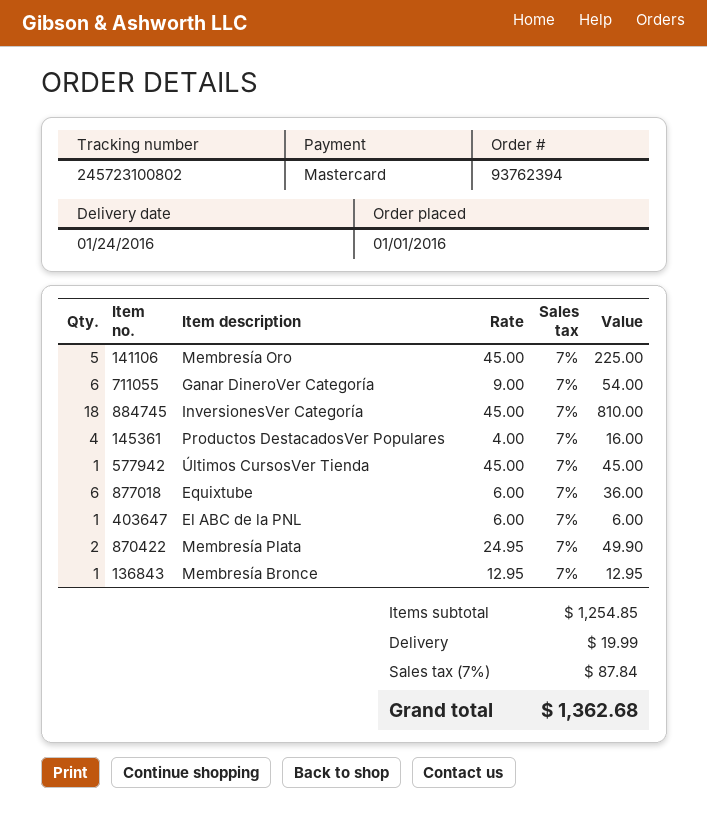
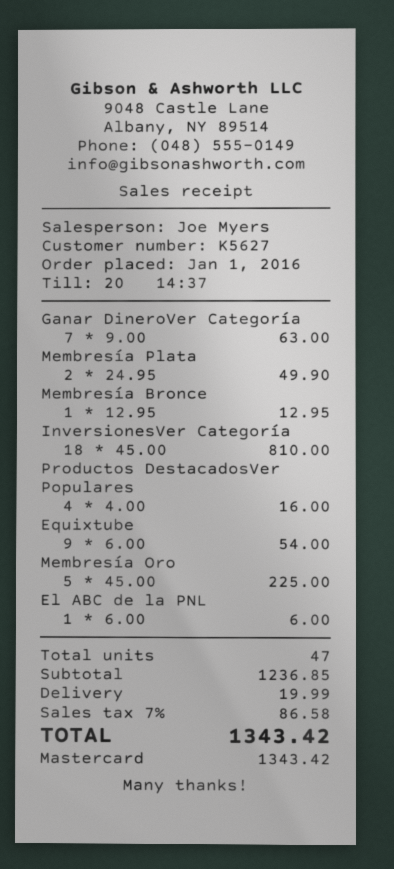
Ganar DineroVer Categoría: 6 x 9.00 = 54.00 -> 7 x 9.00 = 63.00
Últimos CursosVer Tienda: 1 x 45.00 = 45.00 -> none
Equixtube: 6 x 6.00 = 36.00 -> 9 x 6.00 = 54.00
subtotal: 1254.85 -> 1236.85
tax: 7% = 87.84 -> 7% = 86.58
total: 1362.68 -> 1343.42

